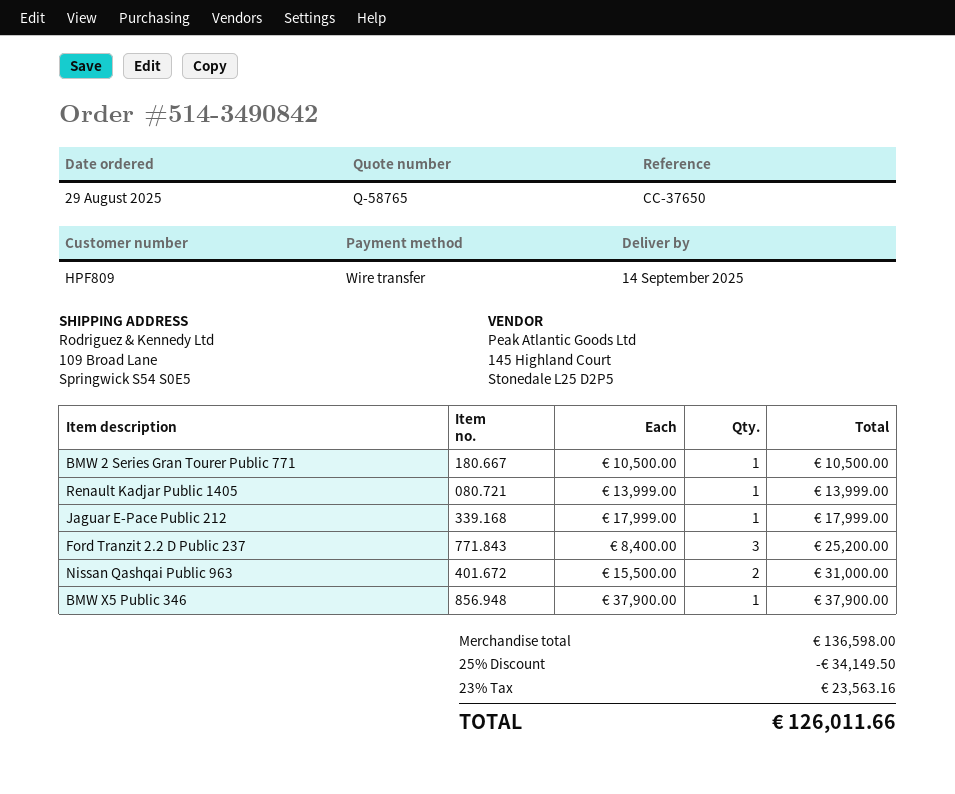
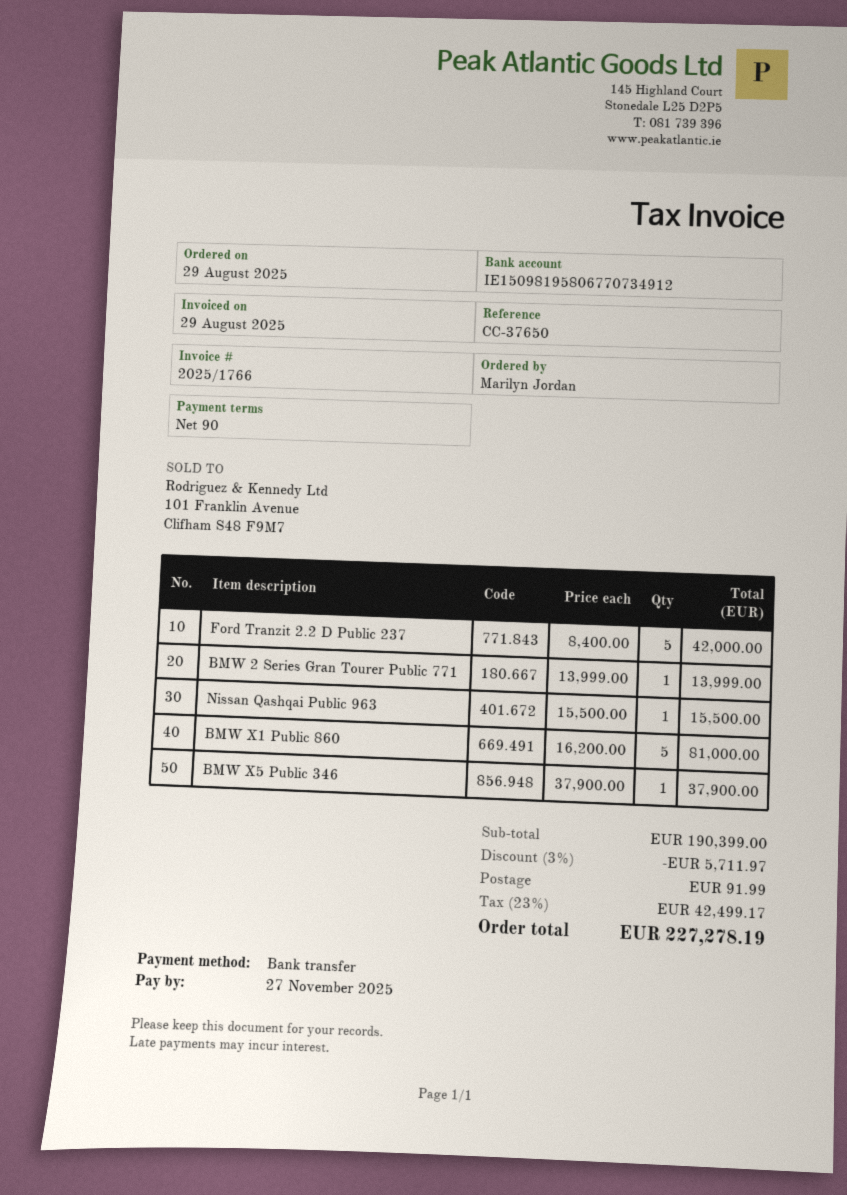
BMW 2 Series Gran Tourer Public 771: 1 x 10500.00 = 10500.00 -> 1 x 13999.00 = 13999.00
Renault Kadjar Public 1405: 1 x 13999.00 = 13999.00 -> none
Jaguar E-Pace Public 212: 1 x 17999.00 = 17999.00 -> none
Ford Tranzit 2.2 D Public 237: 3 x 8400.00 = 25200.00 -> 5 x 8400.00 = 42000.00
Nissan Qashqai Public 963: 2 x 15500.00 = 31000.00 -> 1 x 15500.00 = 15500.00
BMW X1 Public 860: none -> 5 x 16200.00 = 81000.00
subtotal: 136598.00 -> 190399.00
discount: 25% = 34149.50 -> 3% = 5711.97
shipping: none -> 91.99
tax: 23% = 23563.16 -> 23% = 42499.17
total: 126011.66 -> 227278.19

